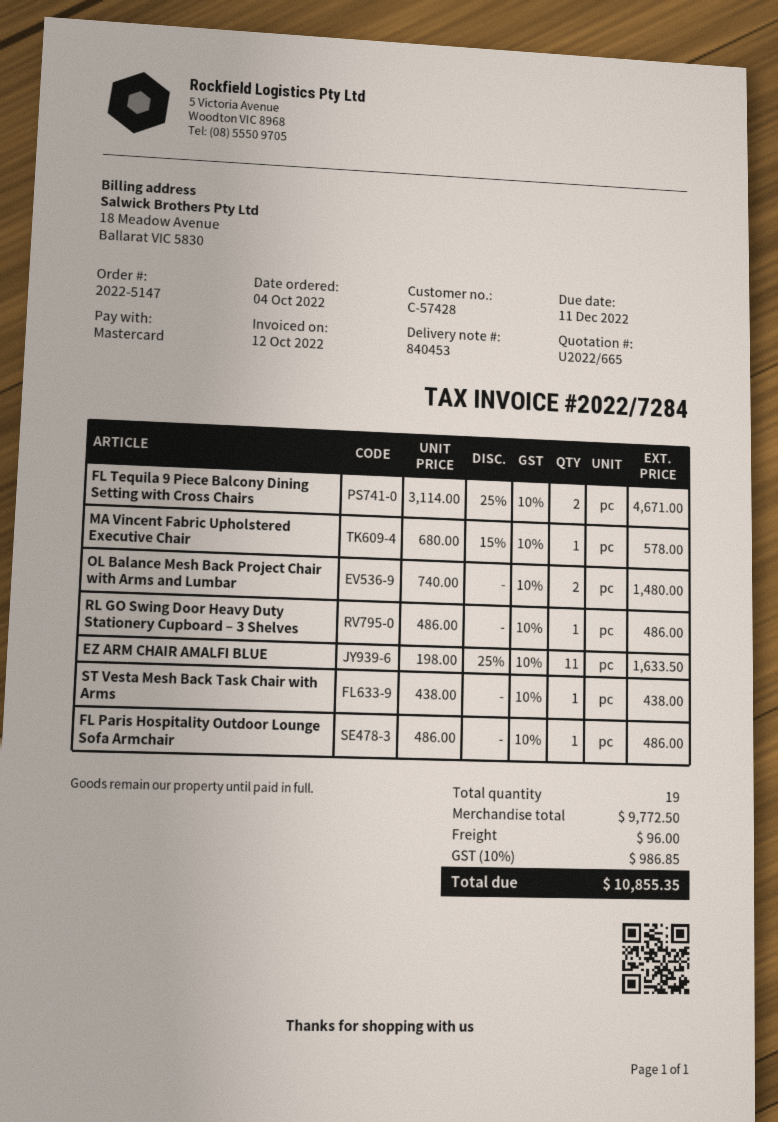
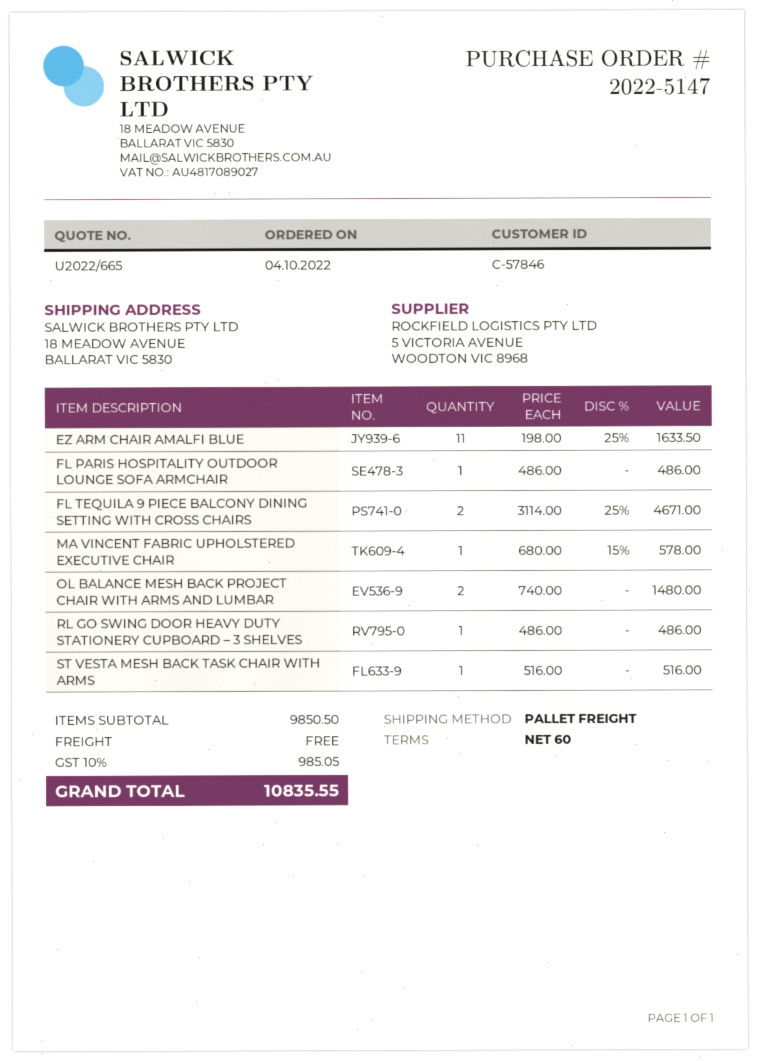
customer number: C-57428 -> C-57846
ST Vesta Mesh Back Task Chair with Arms: 1 x 438.00 = 438.00 -> 1 x 516.00 = 516.00
subtotal: 9772.50 -> 9850.50
shipping: 96.00 -> 0.00
tax: 10% = 986.85 -> 10% = 985.05
total: 10855.35 -> 10835.55

